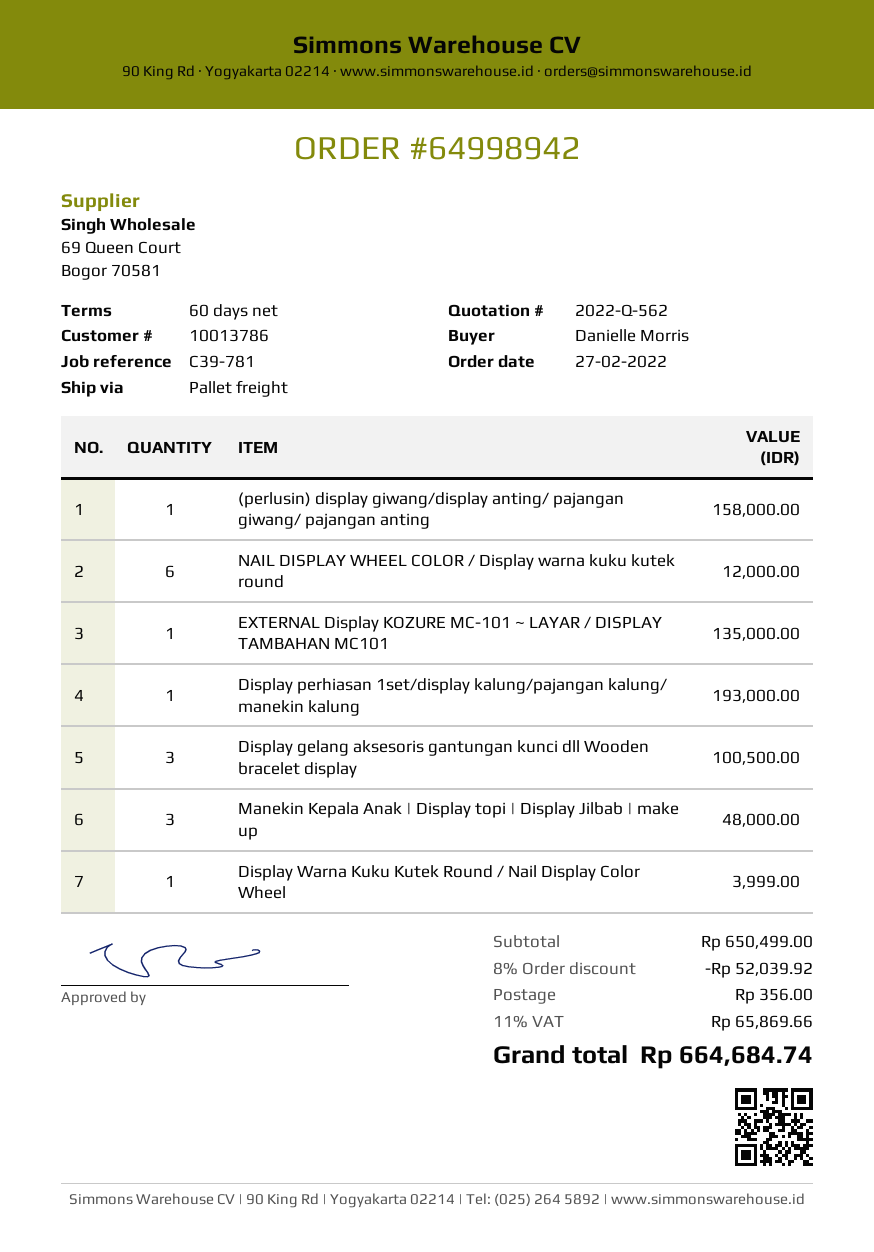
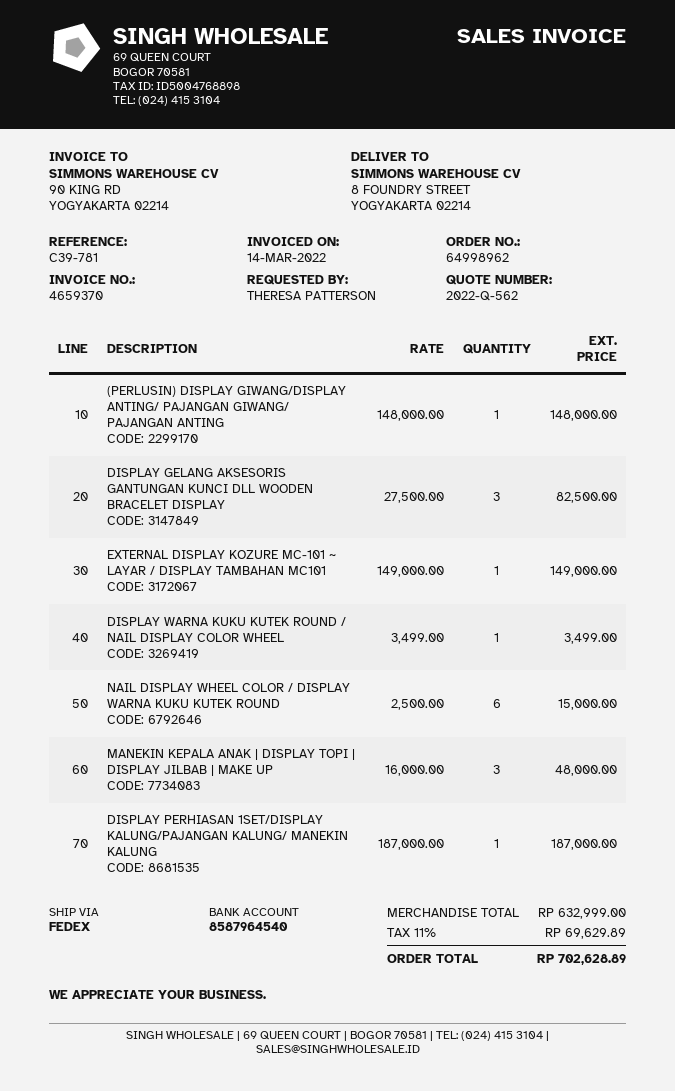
order number: 64998942 -> 64998962
ordered by: Danielle Morris -> THERESA PATTERSON
shipping method: pallet freight -> FedEx
(perlusin) display giwang/display anting/ pajangan giwang/ pajangan anting: 1 for 158000.00 -> 1 for 148000.00
NAIL DISPLAY WHEEL COLOR / Display warna kuku kutek round: 6 for 12000.00 -> 6 for 15000.00
EXTERNAL Display KOZURE MC-101 ~ LAYAR / DISPLAY TAMBAHAN MC101: 1 for 135000.00 -> 1 for 149000.00
Display perhiasan 1set/display kalung/pajangan kalung/ manekin kalung: 1 for 193000.00 -> 1 for 187000.00
Display gelang aksesoris gantungan kunci dll Wooden bracelet display: 3 for 100500.00 -> 3 for 82500.00
Display Warna Kuku Kutek Round / Nail Display Color Wheel: 1 for 3999.00 -> 1 for 3499.00
subtotal: 650499.00 -> 632999.00
discount: 8% = 52039.92 -> none
shipping: 356.00 -> none
tax: 11% = 65869.66 -> 11% = 69629.89
total: 664684.74 -> 702628.89

